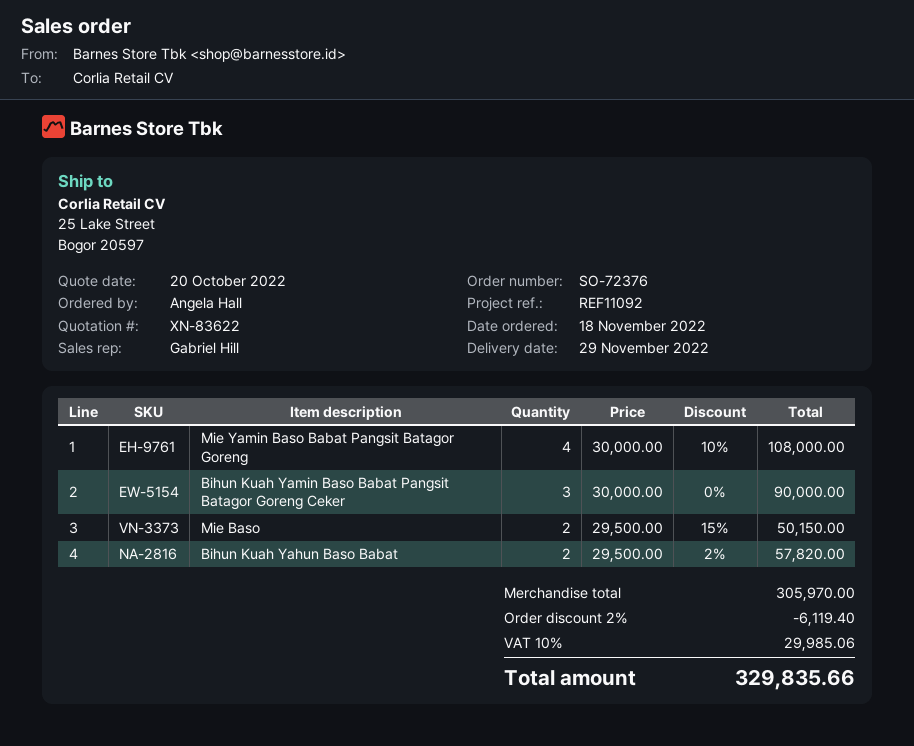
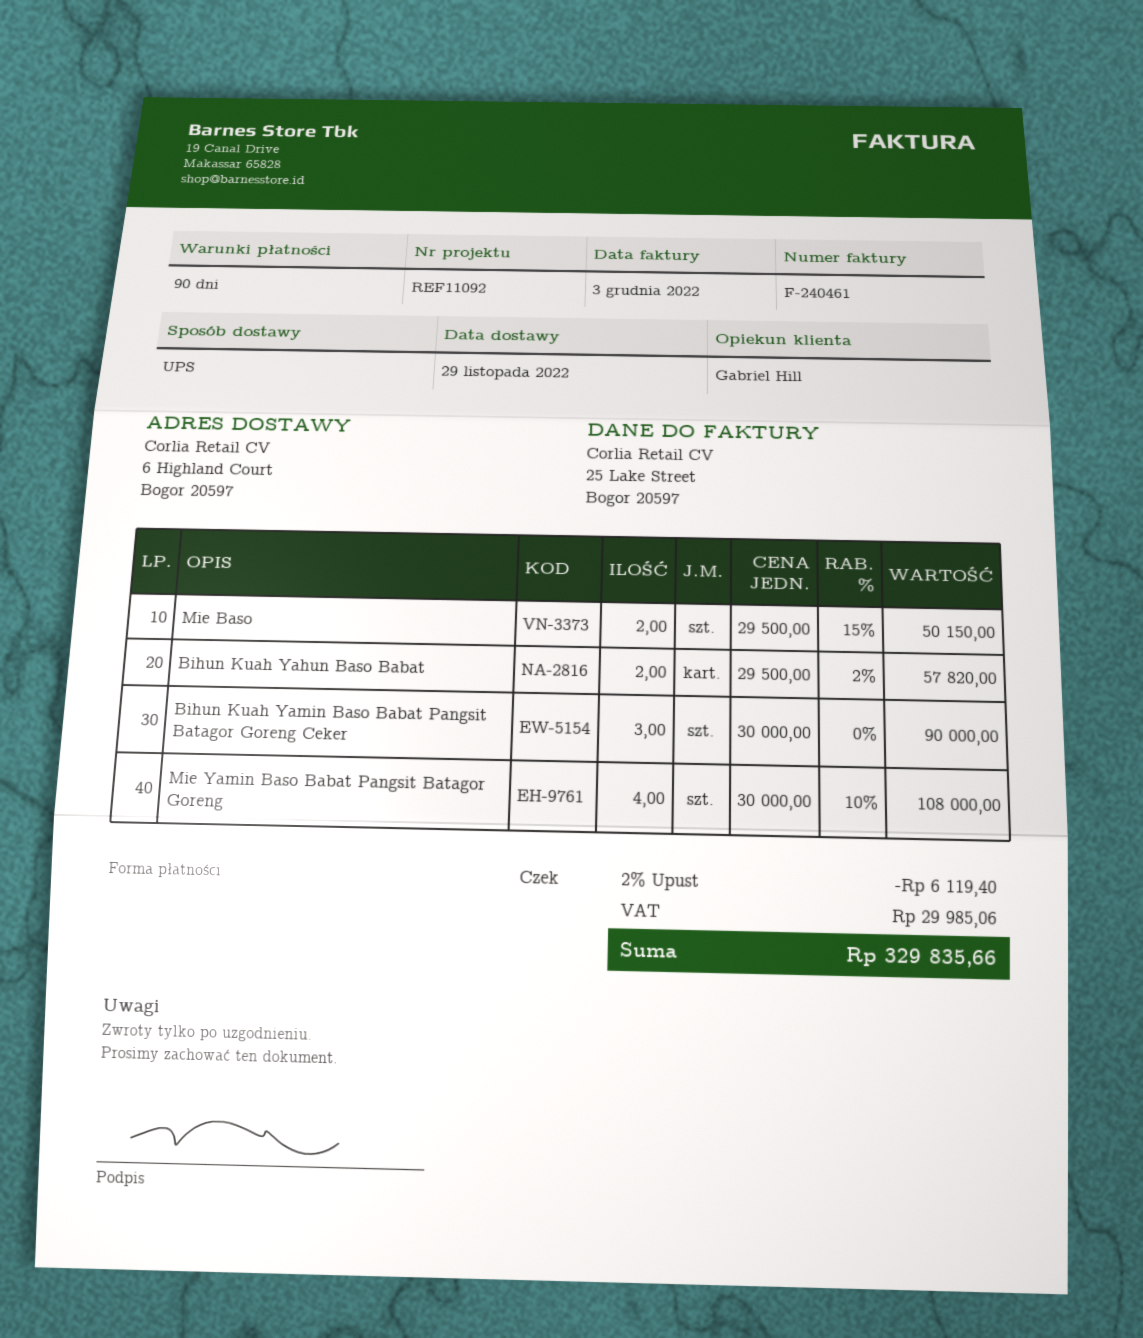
ship to: 25 Lake Street, Bogor 20597 -> 6 Highland Court, Bogor 20597

